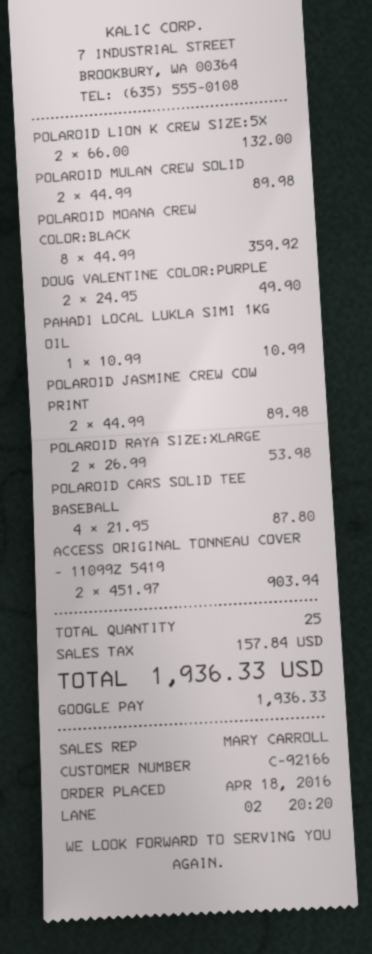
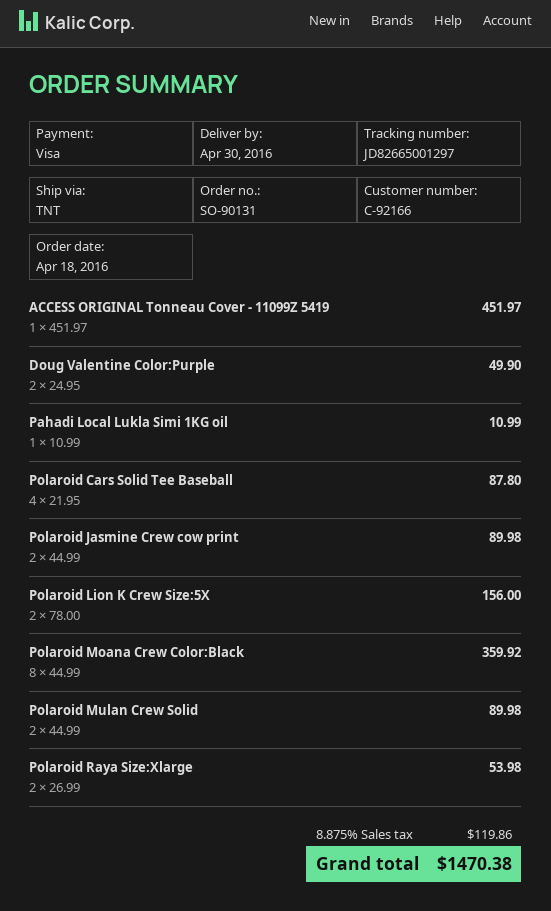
payment method: Google Pay -> Visa
POLAROID LION K CREW SIZE:5X: 2 x 66.00 = 132.00 -> 2 x 78.00 = 156.00
ACCESS ORIGINAL TONNEAU COVER - 11099Z 5419: 2 x 451.97 = 903.94 -> 1 x 451.97 = 451.97
tax: 157.84 -> 119.86
total: 1936.33 -> 1470.38

